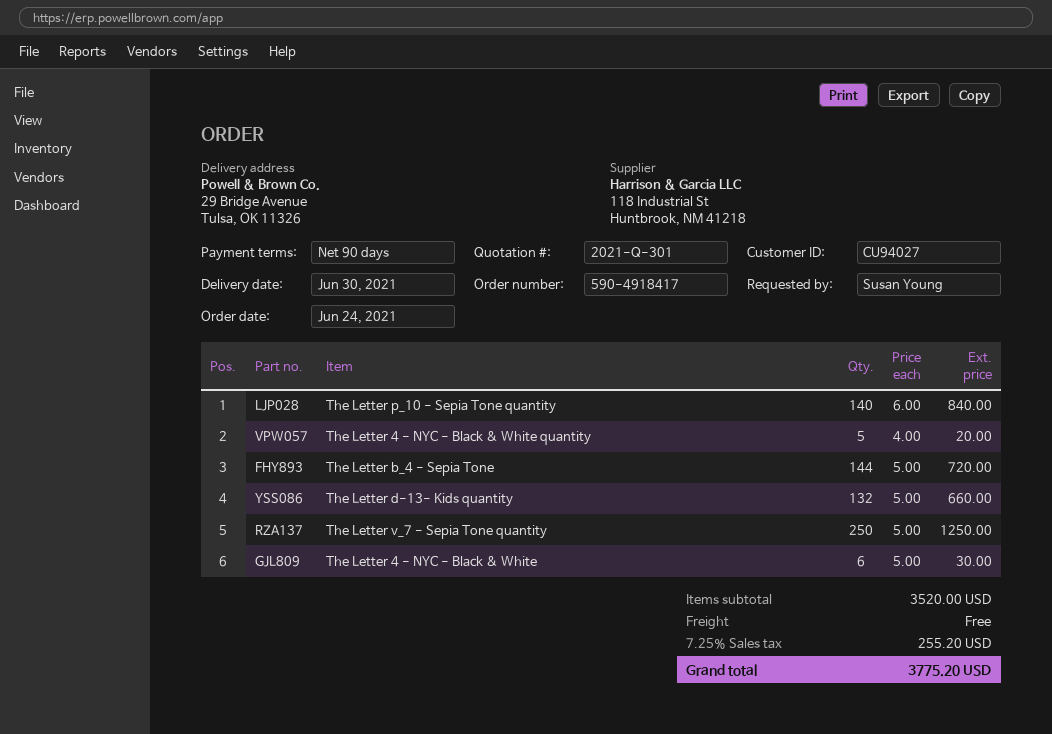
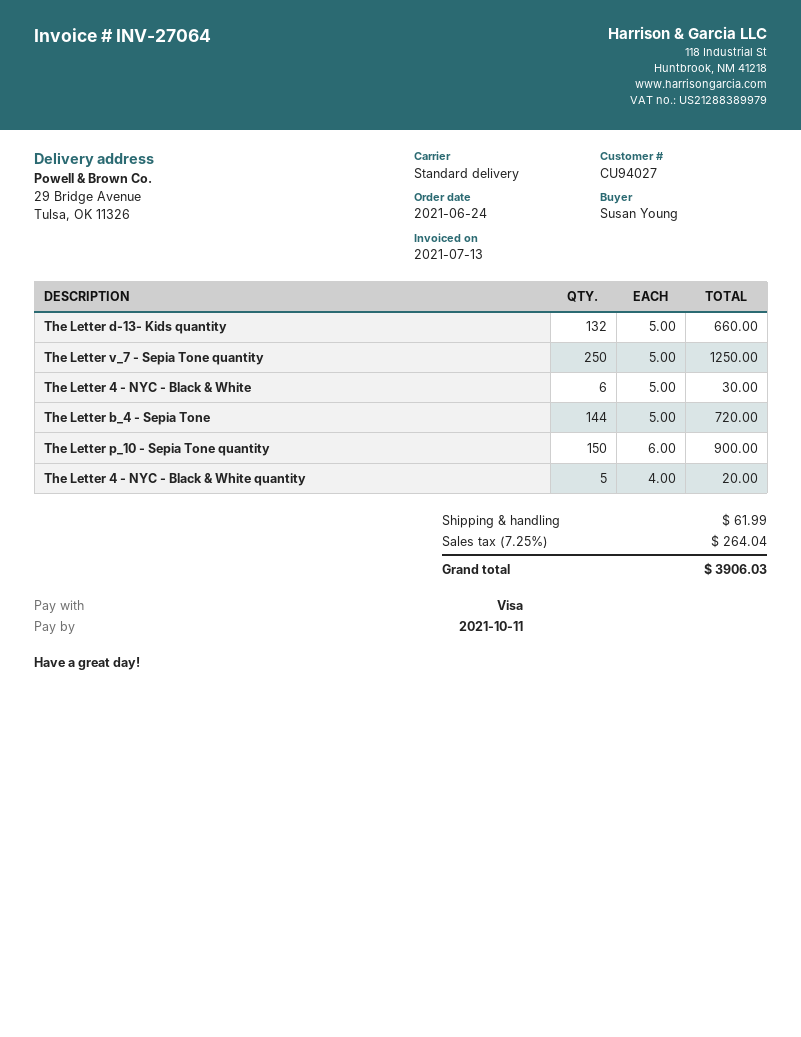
The Letter p_10 - Sepia Tone quantity: 140 x 6.00 = 840.00 -> 150 x 6.00 = 900.00
shipping: 0.00 -> 61.99
tax: 7.25% = 255.20 -> 7.25% = 264.04
total: 3775.20 -> 3906.03

